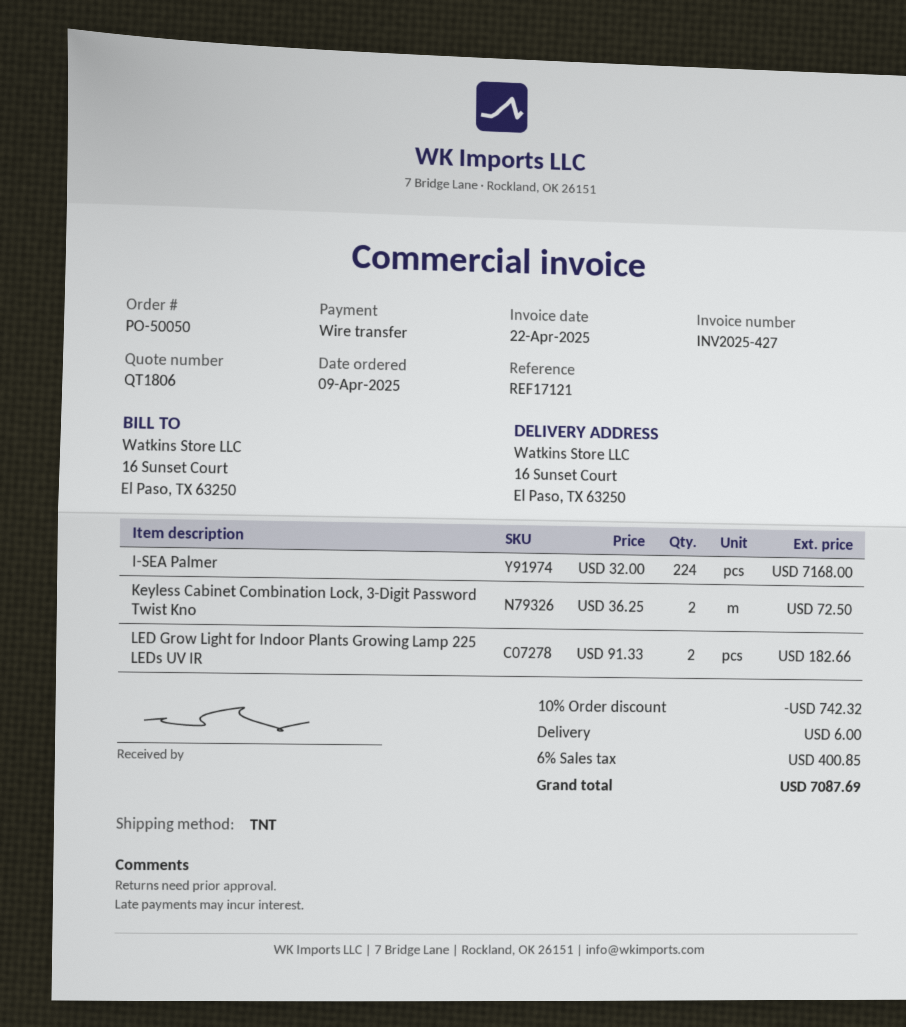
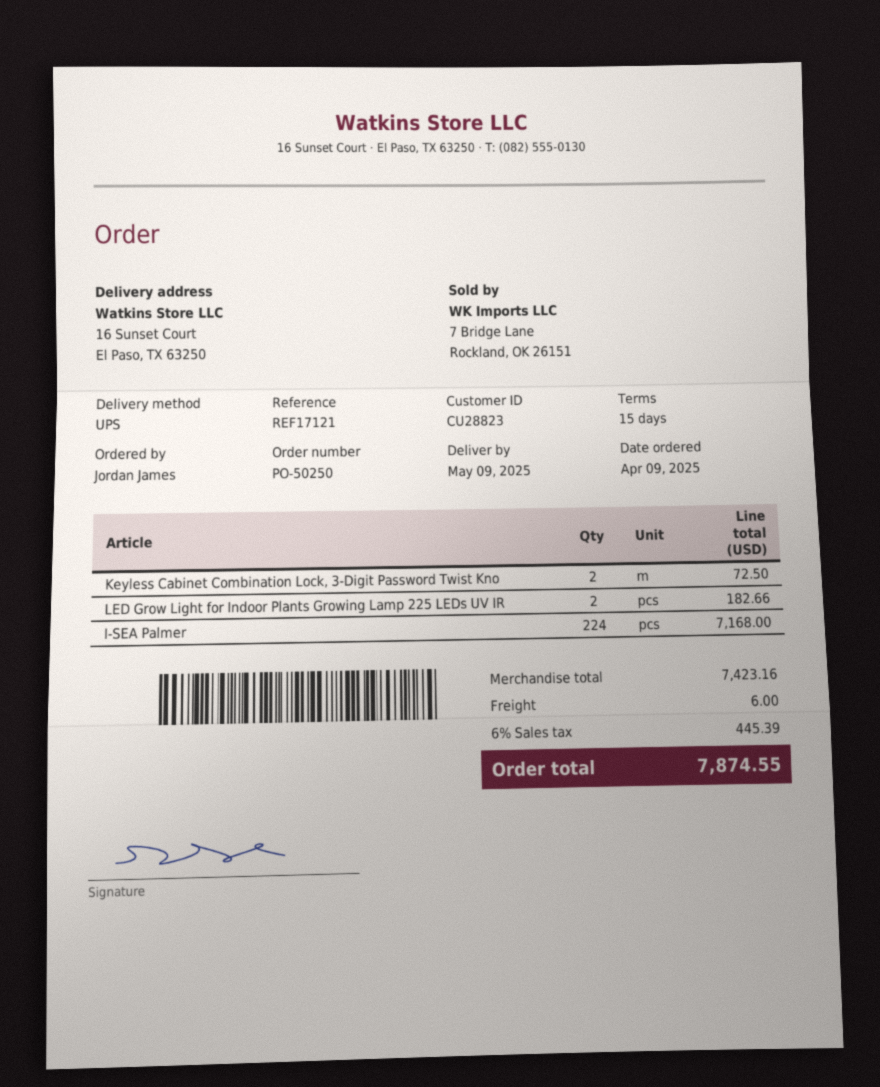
order number: PO-50050 -> PO-50250
shipping method: TNT -> UPS
discount: 10% = 742.32 -> none
tax: 6% = 400.85 -> 6% = 445.39
total: 7087.69 -> 7874.55

